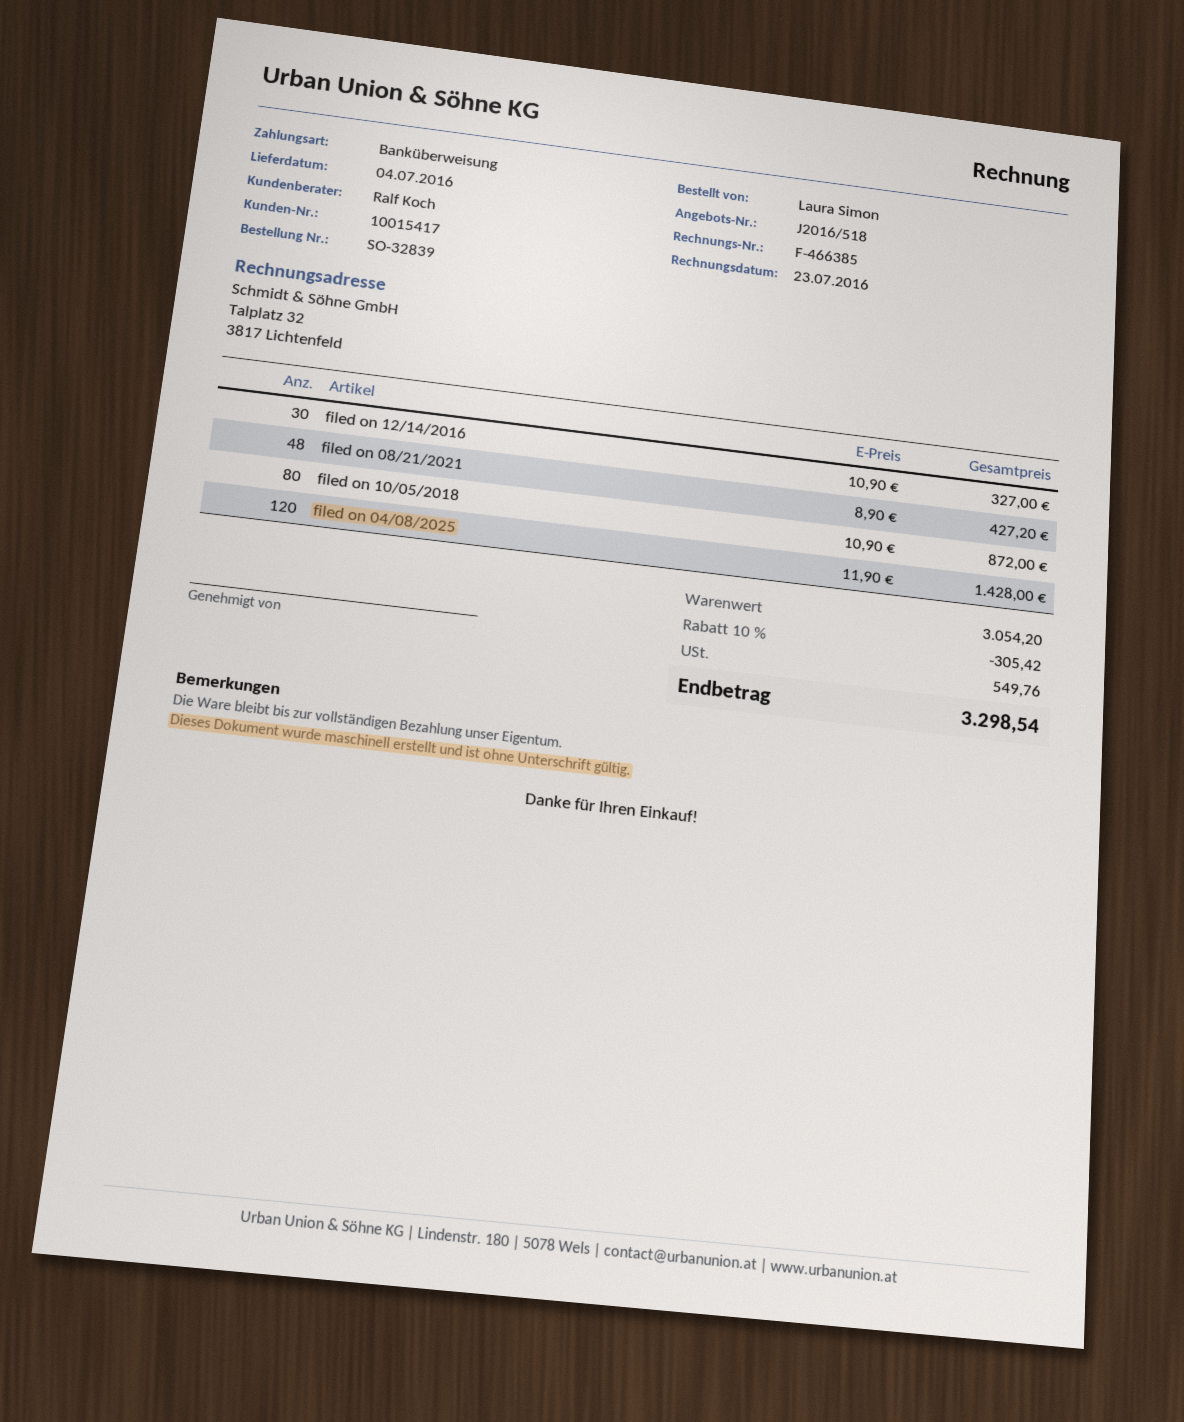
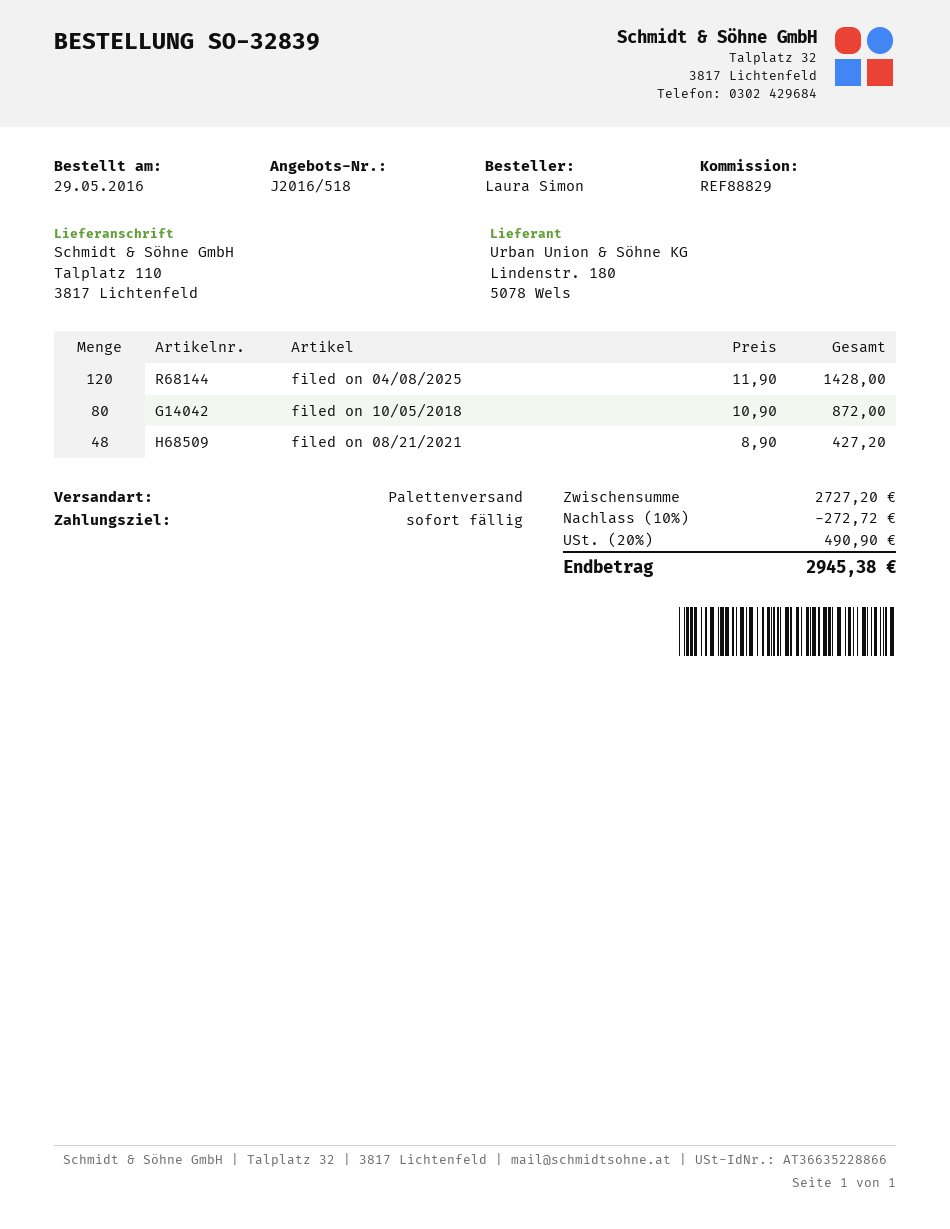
filed on 12/14/2016: 30 x 10.90 = 327.00 -> none
subtotal: 3054.20 -> 2727.20
discount: 10% = 305.42 -> 10% = 272.72
tax: 549.76 -> 490.90
total: 3298.54 -> 2945.38

